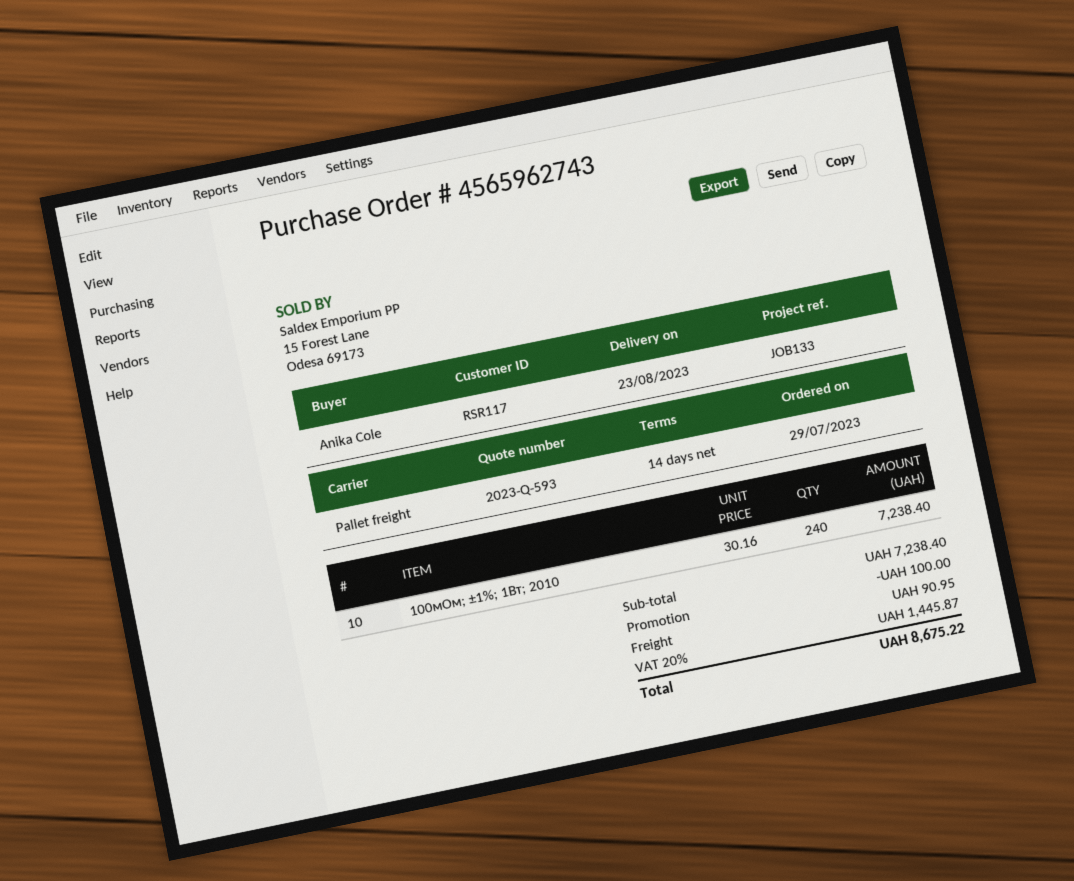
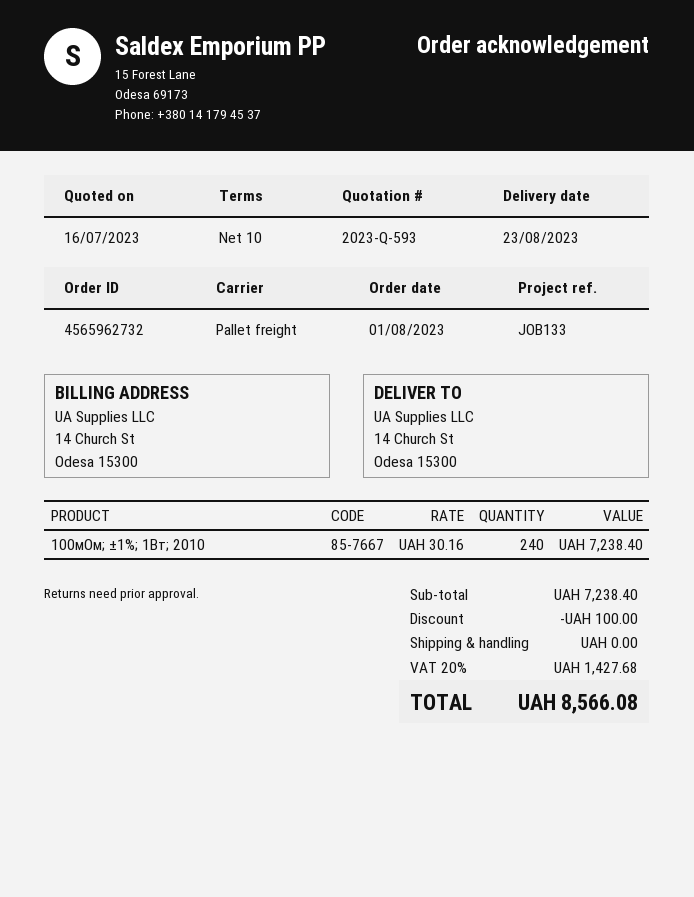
order number: 4565962743 -> 4565962732
order date: 2023-07-29 -> 2023-08-01
payment terms: 14 days -> 10 days
shipping: 90.95 -> 0.00
tax: 20% = 1445.87 -> 20% = 1427.68
total: 8675.22 -> 8566.08

